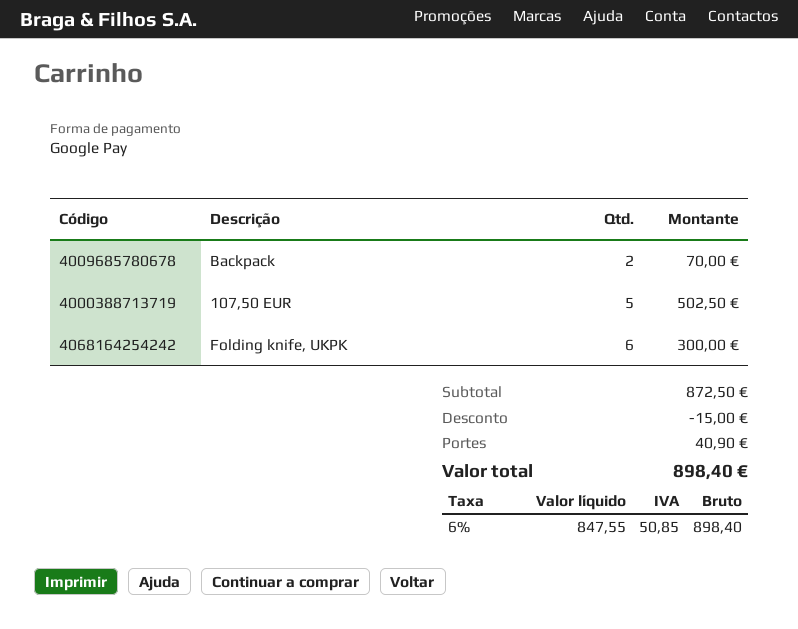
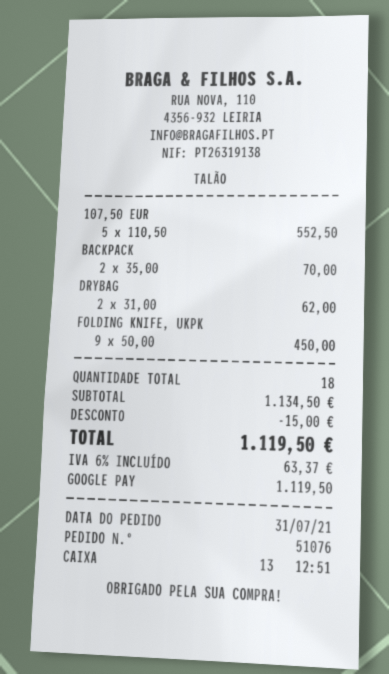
107,50 EUR: 5 for 502.50 -> 5 for 552.50
Folding knife, UKPK: 6 for 300.00 -> 9 for 450.00
DRYBAG: none -> 2 for 62.00
subtotal: 872.50 -> 1134.50
shipping: 40.90 -> none
tax: 6% = 50.85 -> 6% = 63.37
total: 898.40 -> 1119.50

